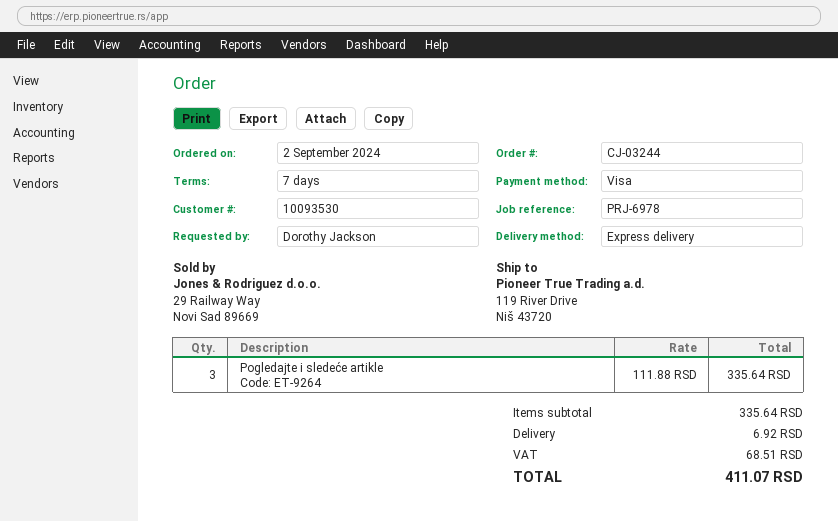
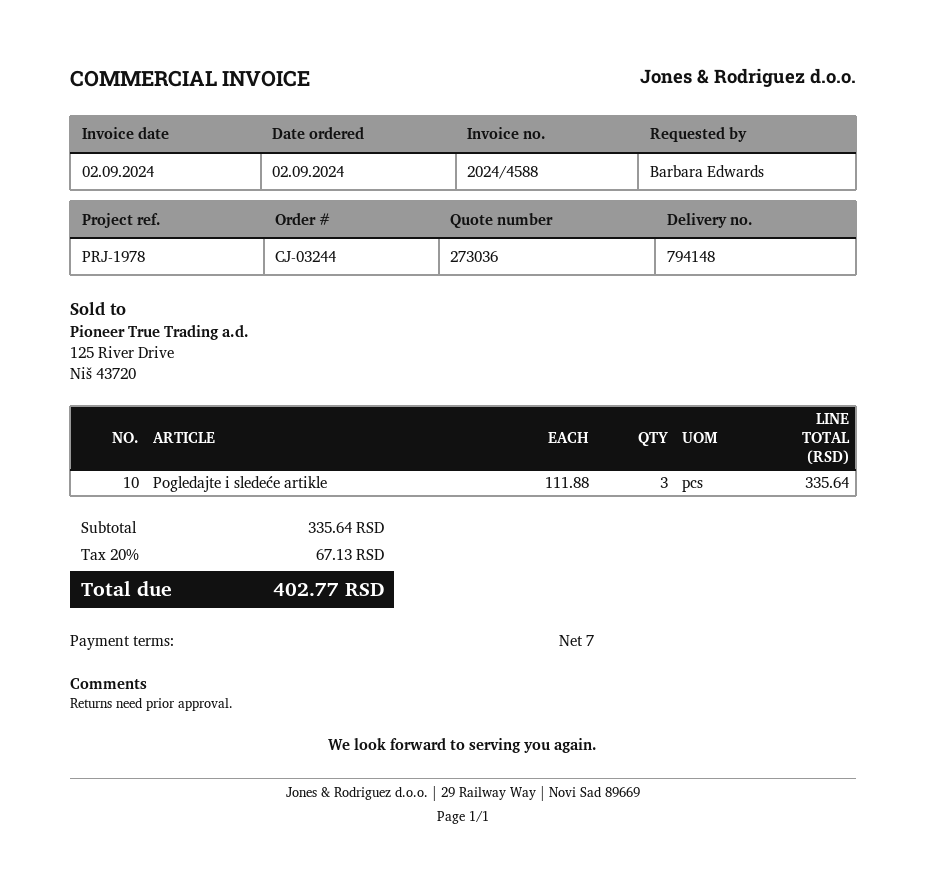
reference: PRJ-6978 -> PRJ-1978
ordered by: Dorothy Jackson -> Barbara Edwards
shipping: 6.92 -> none
tax: 68.51 -> 67.13
total: 411.07 -> 402.77

